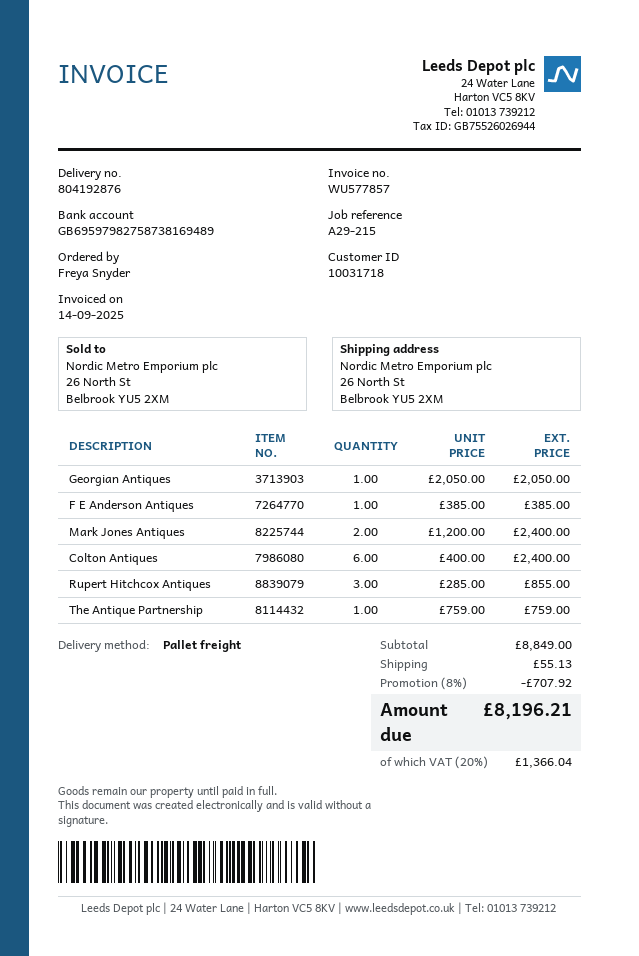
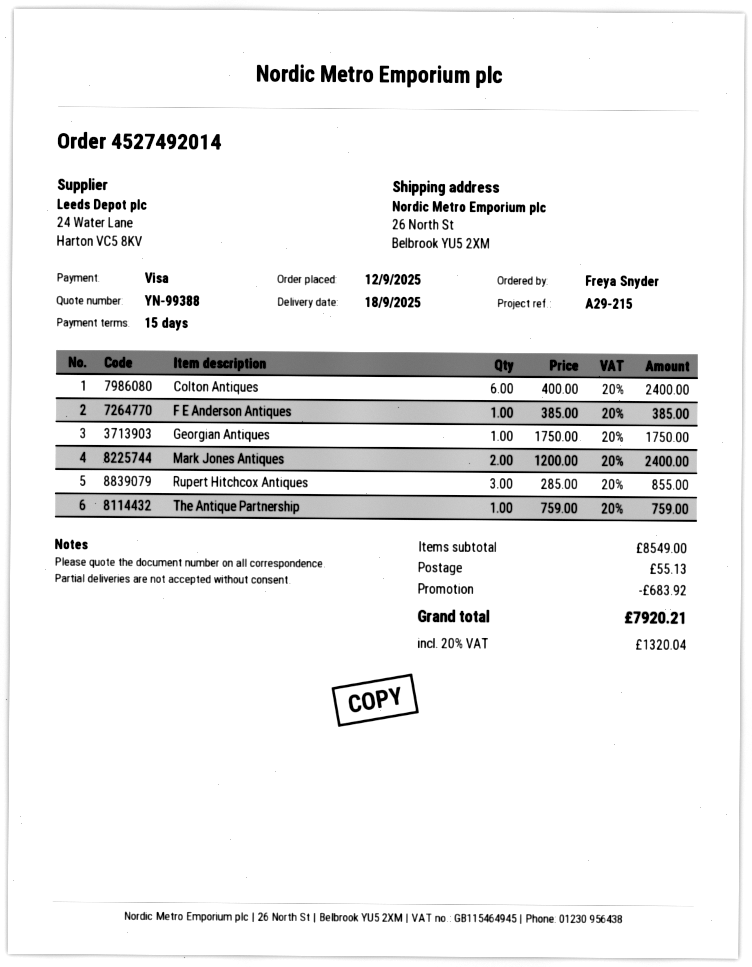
Georgian Antiques: 1 x 2050.00 = 2050.00 -> 1 x 1750.00 = 1750.00
subtotal: 8849.00 -> 8549.00
discount: 707.92 -> 683.92
tax: 20% = 1366.04 -> 20% = 1320.04
total: 8196.21 -> 7920.21

